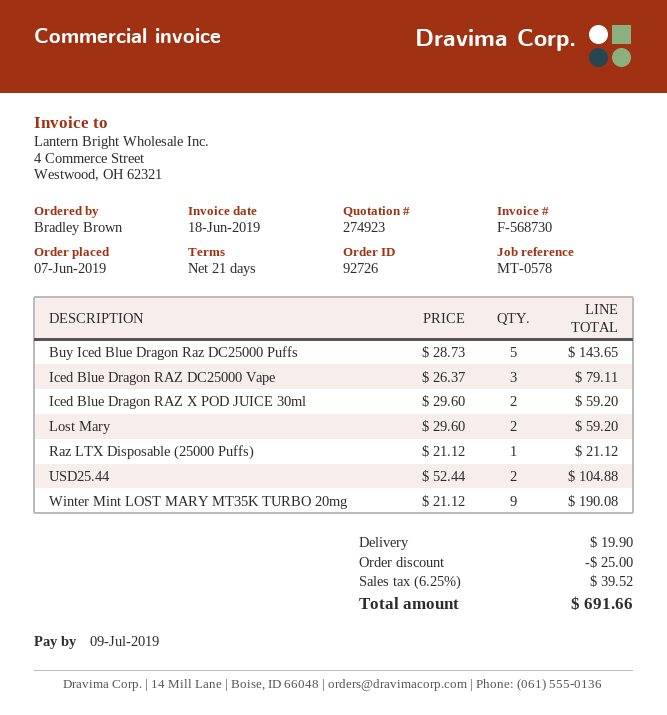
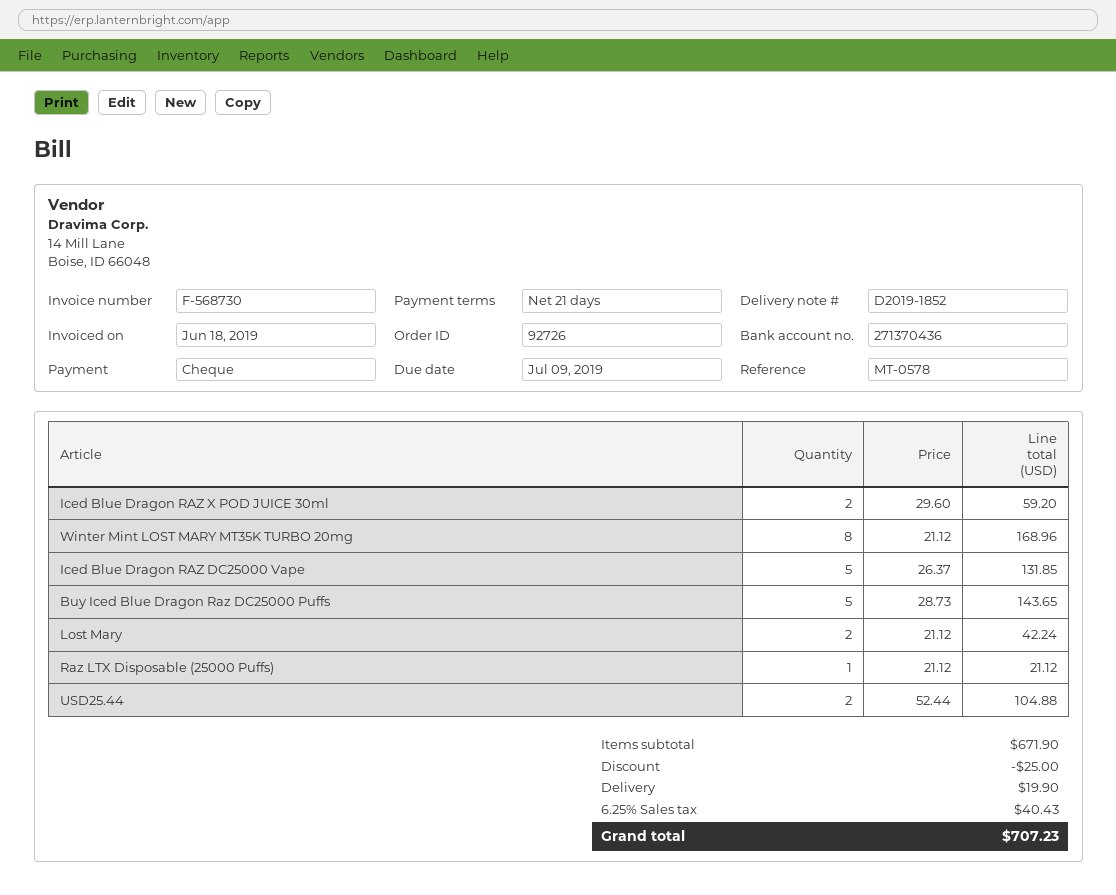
Iced Blue Dragon RAZ DC25000 Vape: 3 x 26.37 = 79.11 -> 5 x 26.37 = 131.85
Lost Mary: 2 x 29.60 = 59.20 -> 2 x 21.12 = 42.24
Winter Mint LOST MARY MT35K TURBO 20mg: 9 x 21.12 = 190.08 -> 8 x 21.12 = 168.96
tax: 6.25% = 39.52 -> 6.25% = 40.43
total: 691.66 -> 707.23

